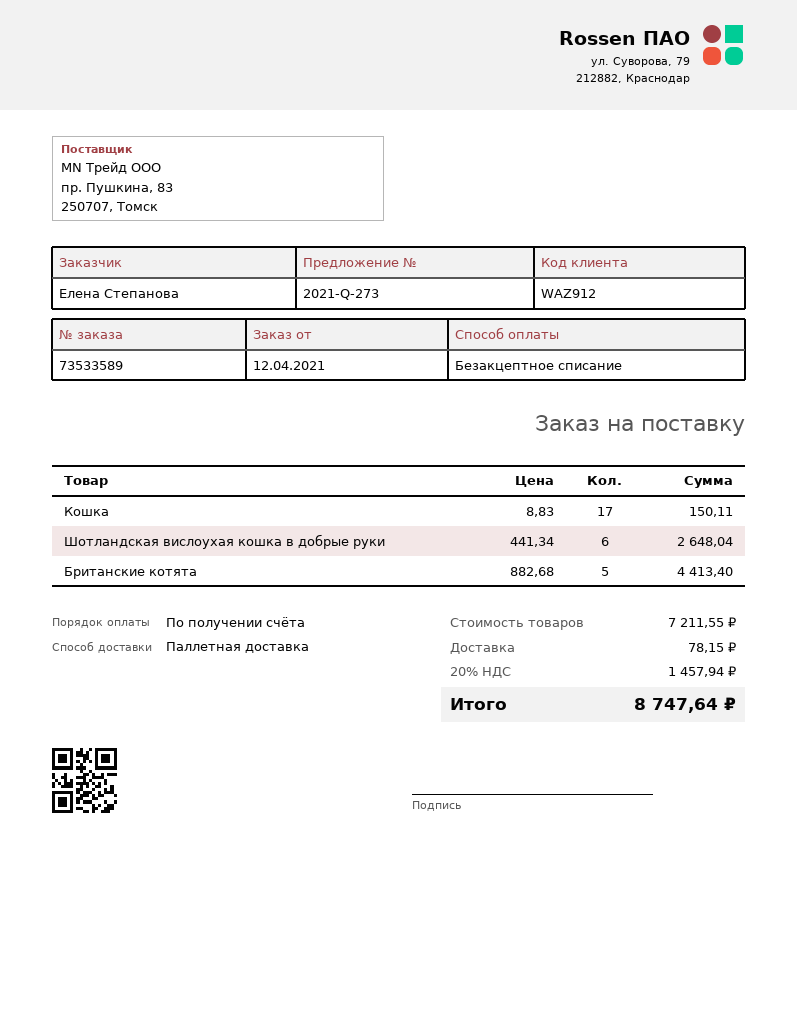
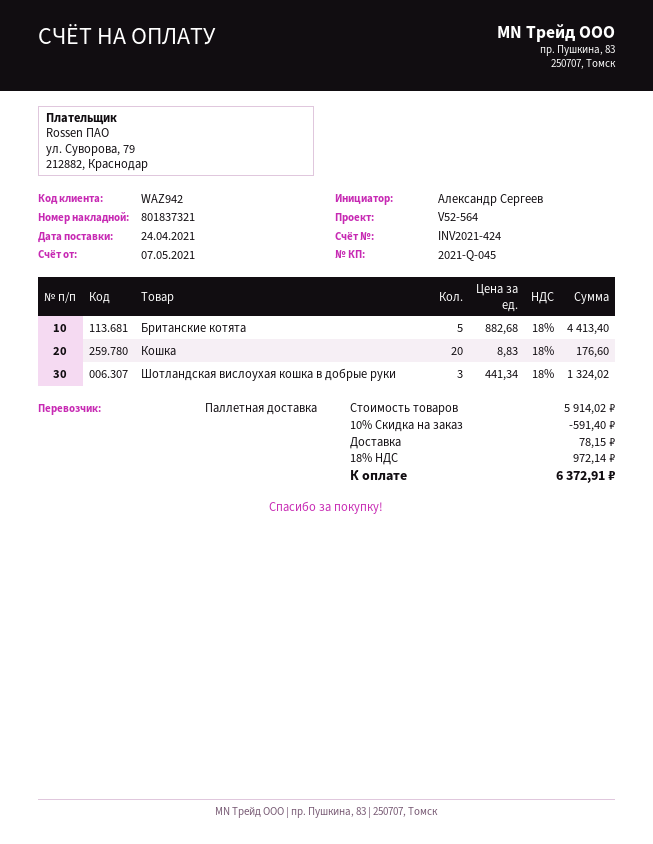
quote number: 2021-Q-273 -> 2021-Q-045
customer number: WAZ912 -> WAZ942
ordered by: Елена Степанова -> Александр Сергеев
Кошка: 17 x 8.83 = 150.11 -> 20 x 8.83 = 176.60
Шотландская вислоухая кошка в добрые руки: 6 x 441.34 = 2648.04 -> 3 x 441.34 = 1324.02
subtotal: 7211.55 -> 5914.02
discount: none -> 10% = 591.40
tax: 20% = 1457.94 -> 18% = 972.14
total: 8747.64 -> 6372.91

